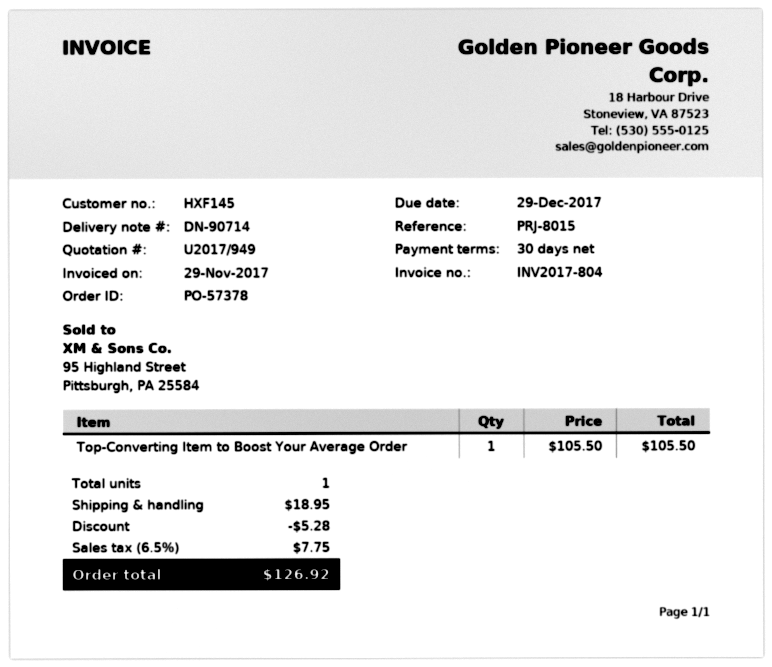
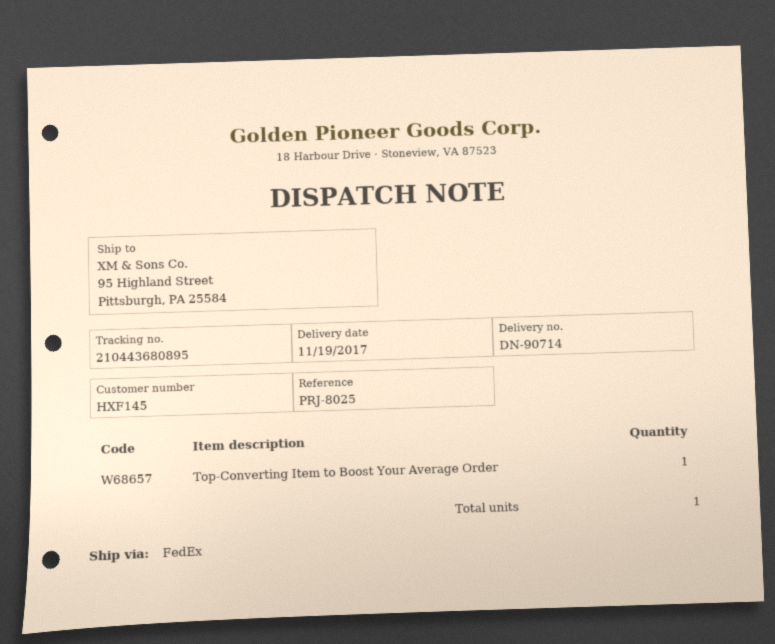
reference: PRJ-8015 -> PRJ-8025

